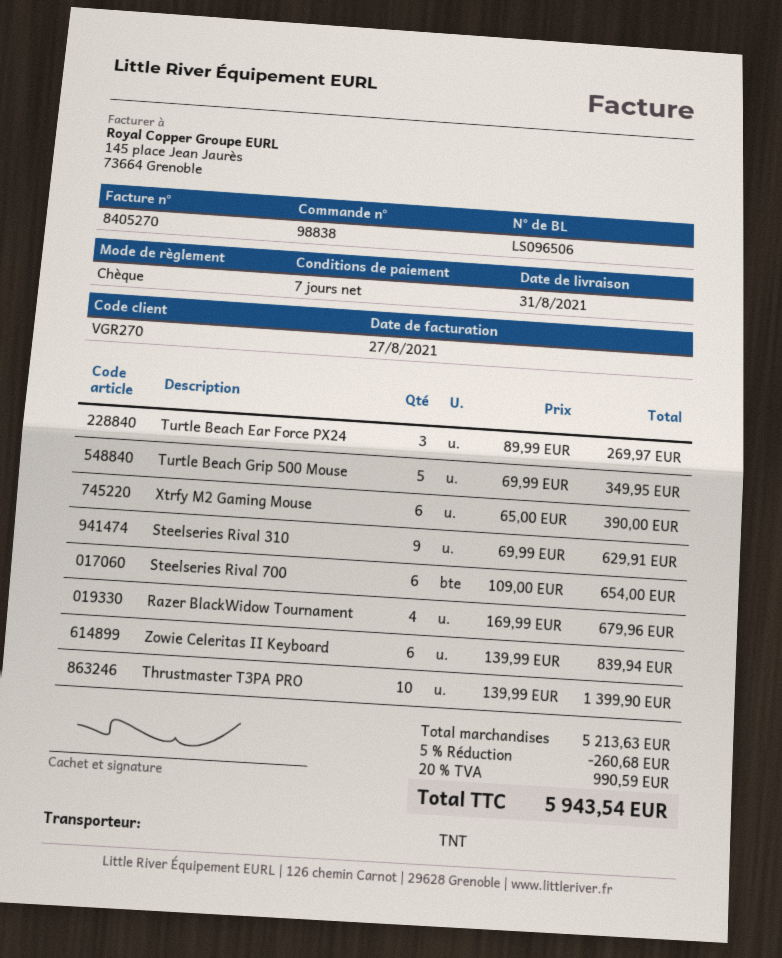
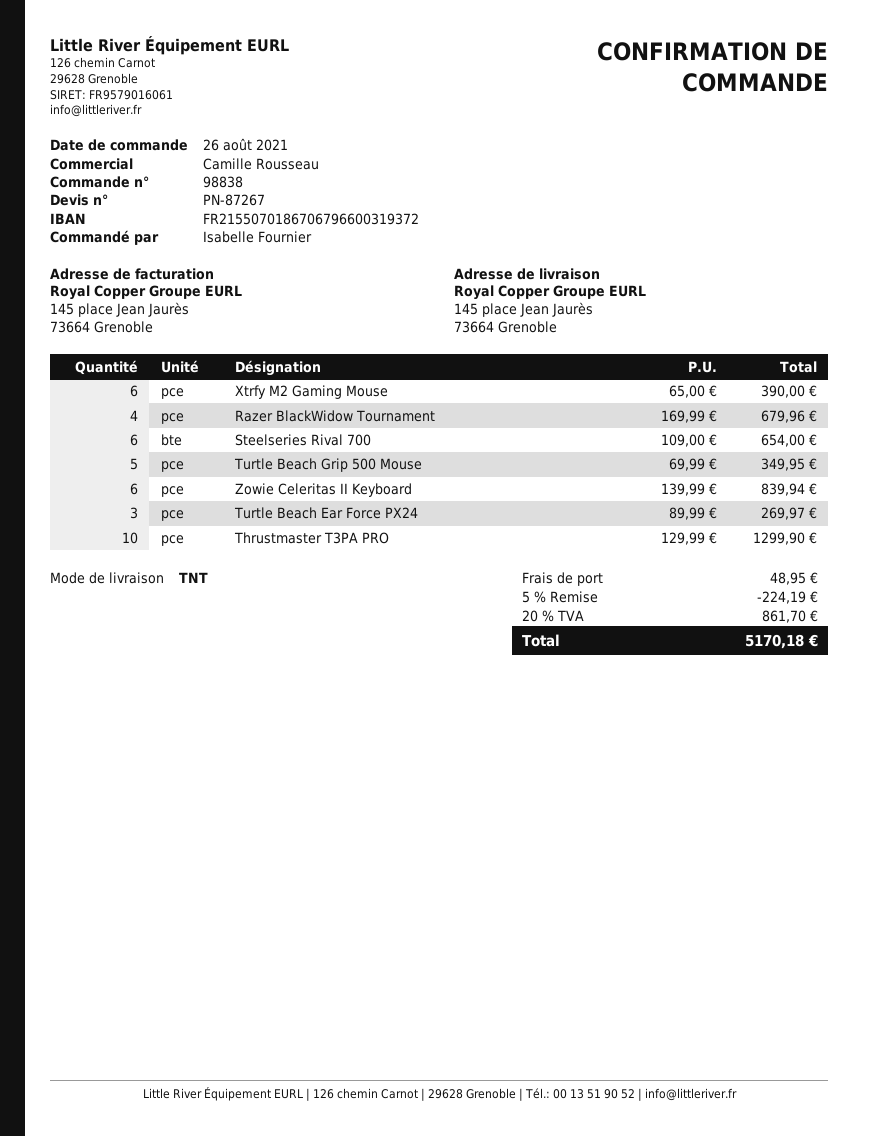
Steelseries Rival 310: 9 x 69.99 = 629.91 -> none
Thrustmaster T3PA PRO: 10 x 139.99 = 1399.90 -> 10 x 129.99 = 1299.90
discount: 5% = 260.68 -> 5% = 224.19
shipping: none -> 48.95
tax: 20% = 990.59 -> 20% = 861.70
total: 5943.54 -> 5170.18

